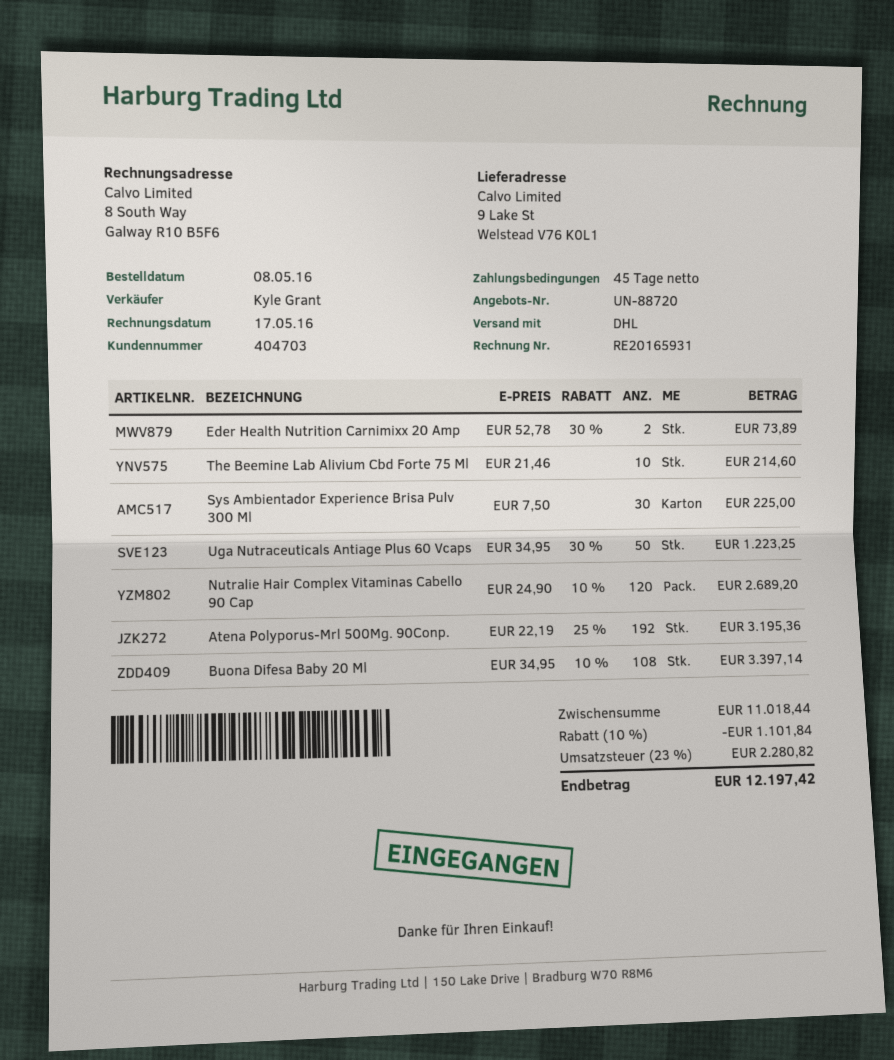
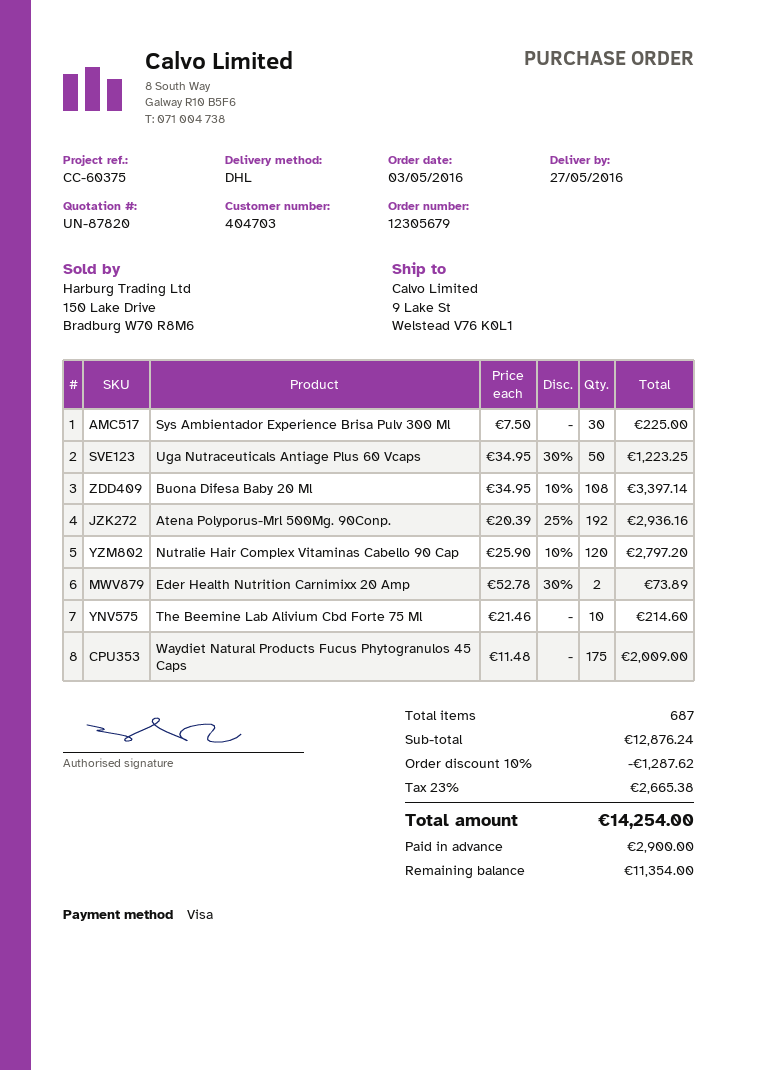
quote number: UN-88720 -> UN-87820
order date: 2016-05-08 -> 2016-05-03
Nutralie Hair Complex Vitaminas Cabello 90 Cap: 120 x 24.90 - 10% = 2689.20 -> 120 x 25.90 - 10% = 2797.20
Atena Polyporus-Mrl 500Mg. 90Conp.: 192 x 22.19 - 25% = 3195.36 -> 192 x 20.39 - 25% = 2936.16
Waydiet Natural Products Fucus Phytogranulos 45 Caps: none -> 175 x 11.48 = 2009.00
subtotal: 11018.44 -> 12876.24
discount: 10% = 1101.84 -> 10% = 1287.62
tax: 23% = 2280.82 -> 23% = 2665.38
total: 12197.42 -> 14254.00

